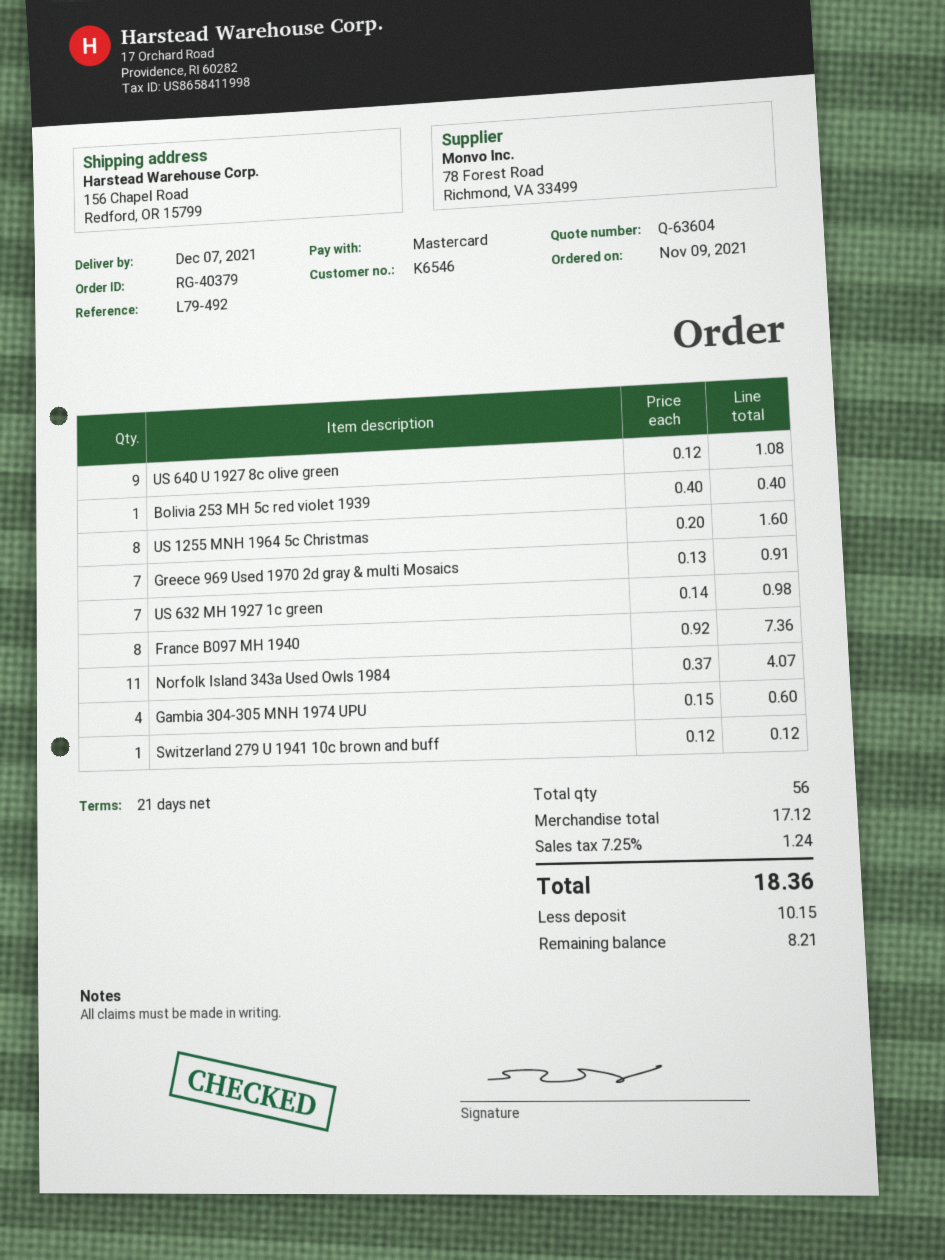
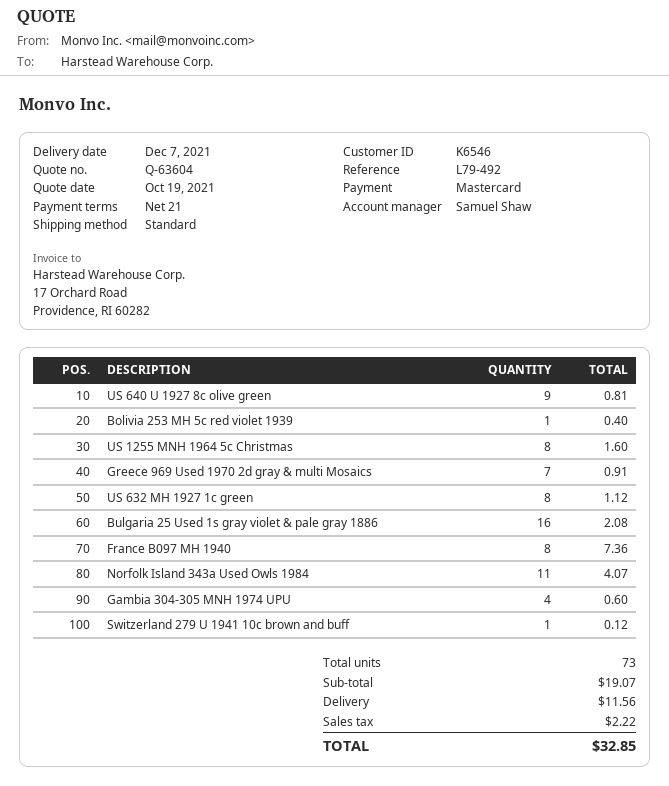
US 640 U 1927 8c olive green: 9 for 1.08 -> 9 for 0.81
US 632 MH 1927 1c green: 7 for 0.98 -> 8 for 1.12
Bulgaria 25 Used 1s gray violet & pale gray 1886: none -> 16 for 2.08
total quantity: 56 -> 73
subtotal: 17.12 -> 19.07
shipping: none -> 11.56
tax: 1.24 -> 2.22
total: 18.36 -> 32.85

